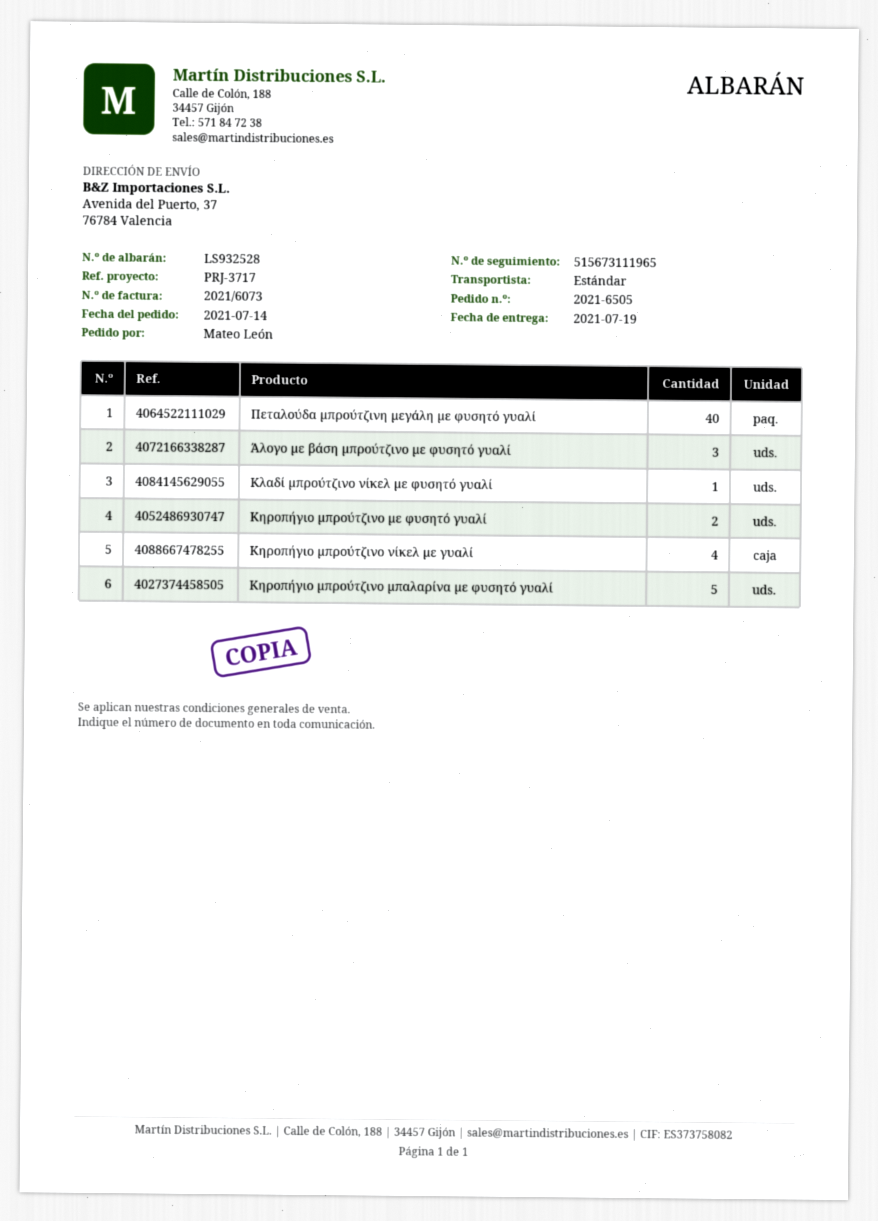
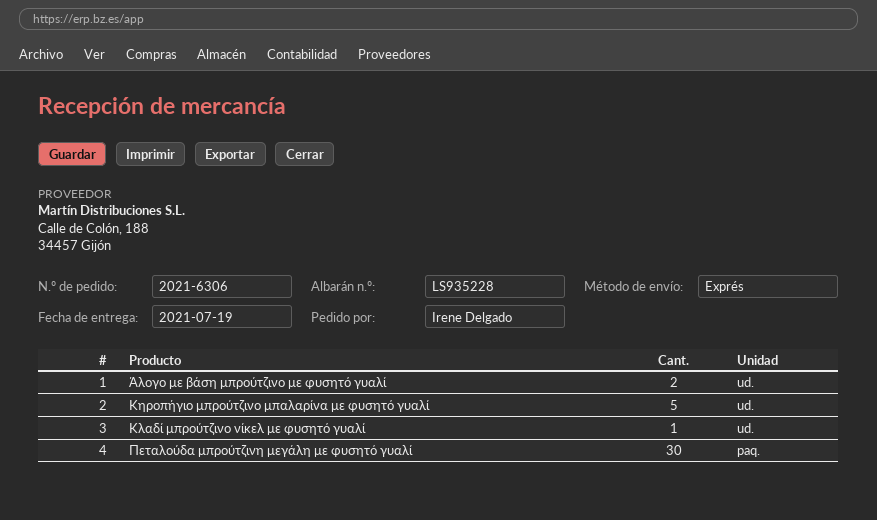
order number: 2021-6505 -> 2021-6306
delivery note number: LS932528 -> LS935228
ordered by: Mateo León -> Irene Delgado
shipping method: standard -> express
Πεταλούδα μπρούτζινη μεγάλη με φυσητό γυαλί: 40 -> 30
Άλογο με βάση μπρούτζινο με φυσητό γυαλί: 3 -> 2
Κηροπήγιο μπρούτζινο με φυσητό γυαλί: 2 -> none
Κηροπήγιο μπρούτζινο νίκελ με γυαλί: 4 -> none

